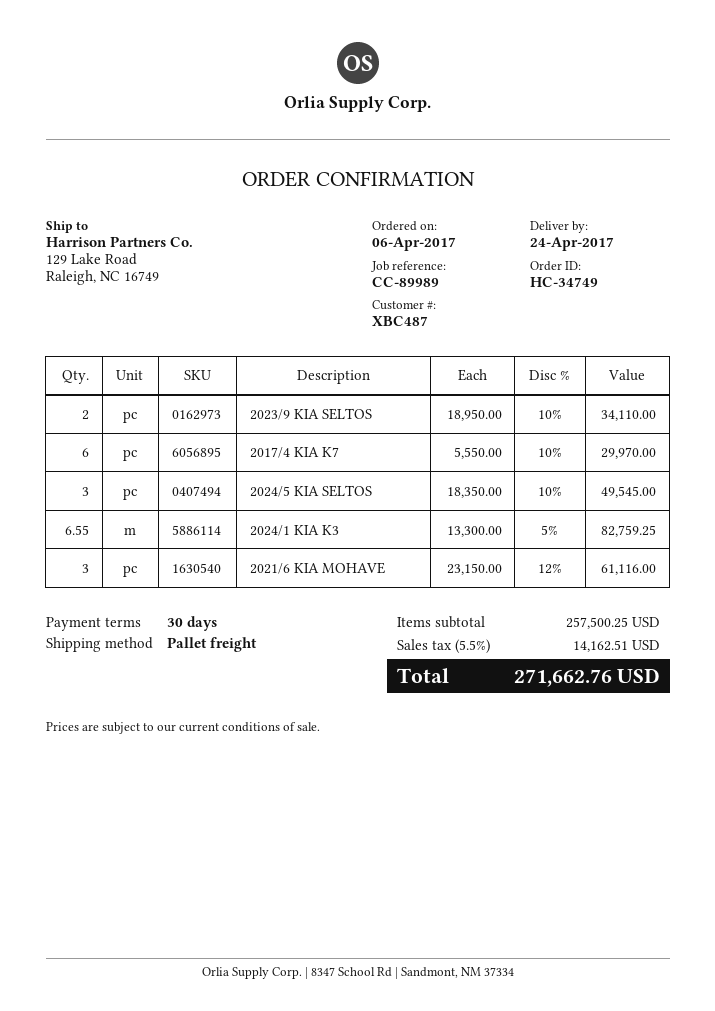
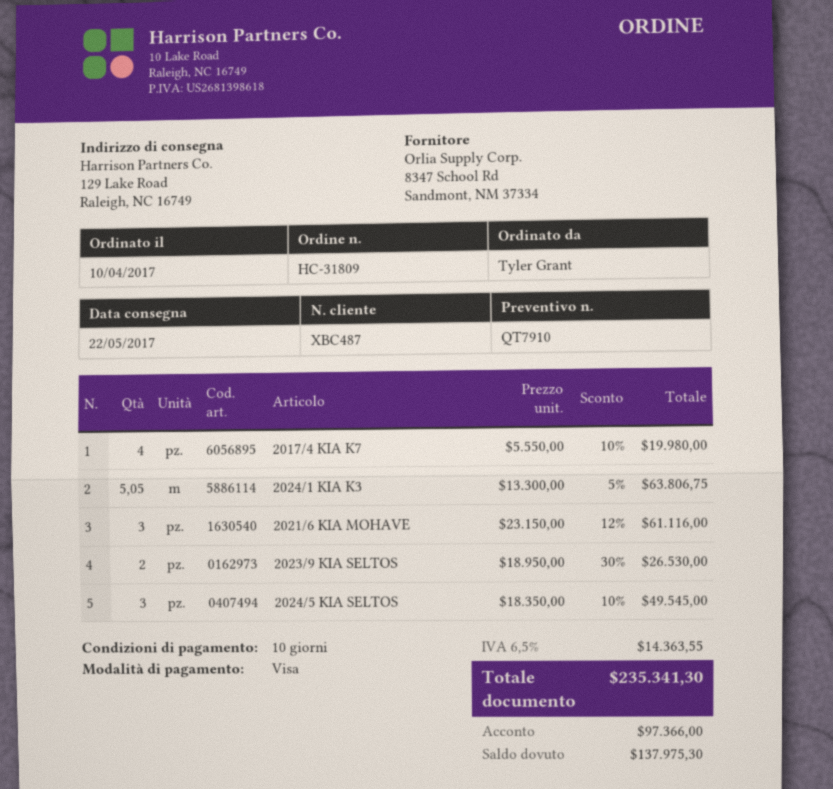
order number: HC-34749 -> HC-31809
order date: 2017-04-06 -> 2017-04-10
delivery date: 2017-04-24 -> 2017-05-22
payment terms: 30 days -> 10 days
2023/9 KIA SELTOS: 2 x 18950.00 - 10% = 34110.00 -> 2 x 18950.00 - 30% = 26530.00
2017/4 KIA K7: 6 x 5550.00 - 10% = 29970.00 -> 4 x 5550.00 - 10% = 19980.00
2024/1 KIA K3: 6.55 x 13300.00 - 5% = 82759.25 -> 5.05 x 13300.00 - 5% = 63806.75
tax: 5.5% = 14162.51 -> 6.5% = 14363.55
total: 271662.76 -> 235341.30

